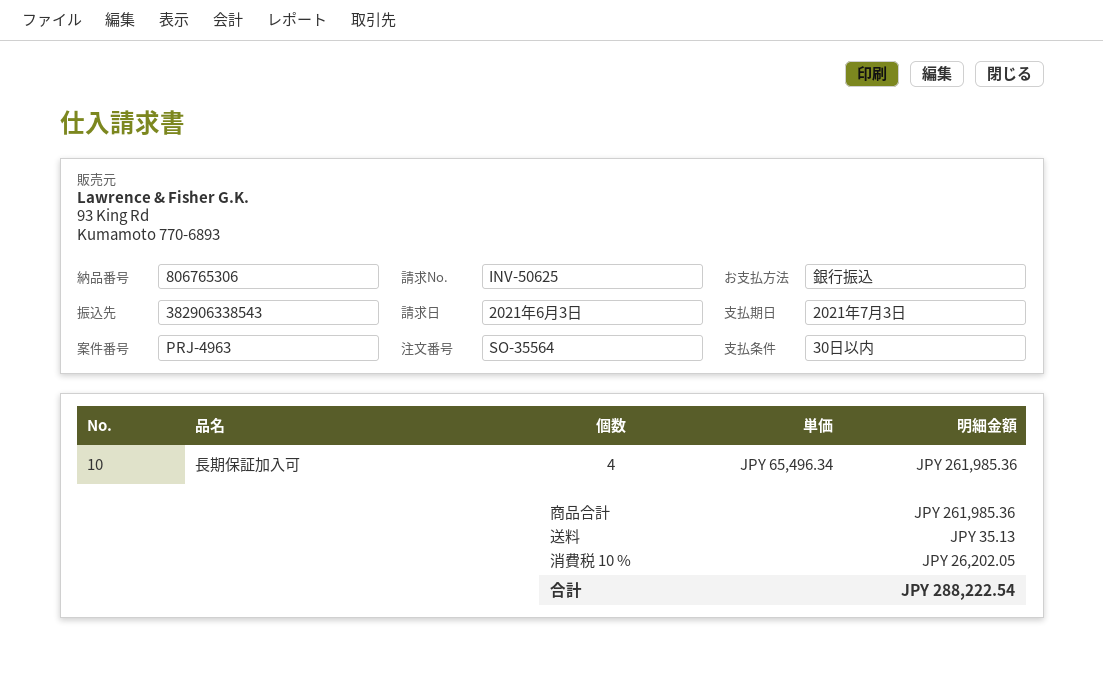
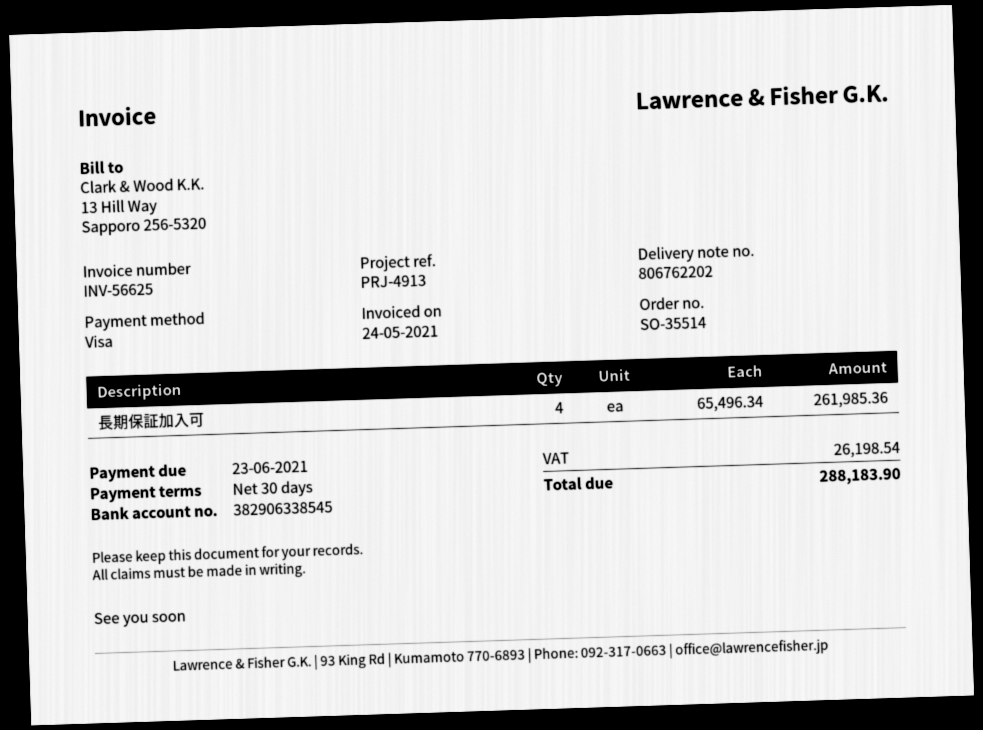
order number: SO-35564 -> SO-35514
delivery note number: 806765306 -> 806762202
invoice number: INV-50625 -> INV-56625
invoice date: 2021-06-03 -> 2021-05-24
due date: 2021-07-03 -> 2021-06-23
reference: PRJ-4963 -> PRJ-4913
payment method: bank transfer -> Visa
bank account: 382906338543 -> 382906338545
shipping: 35.13 -> none
tax: 26202.05 -> 26198.54
total: 288222.54 -> 288183.90

